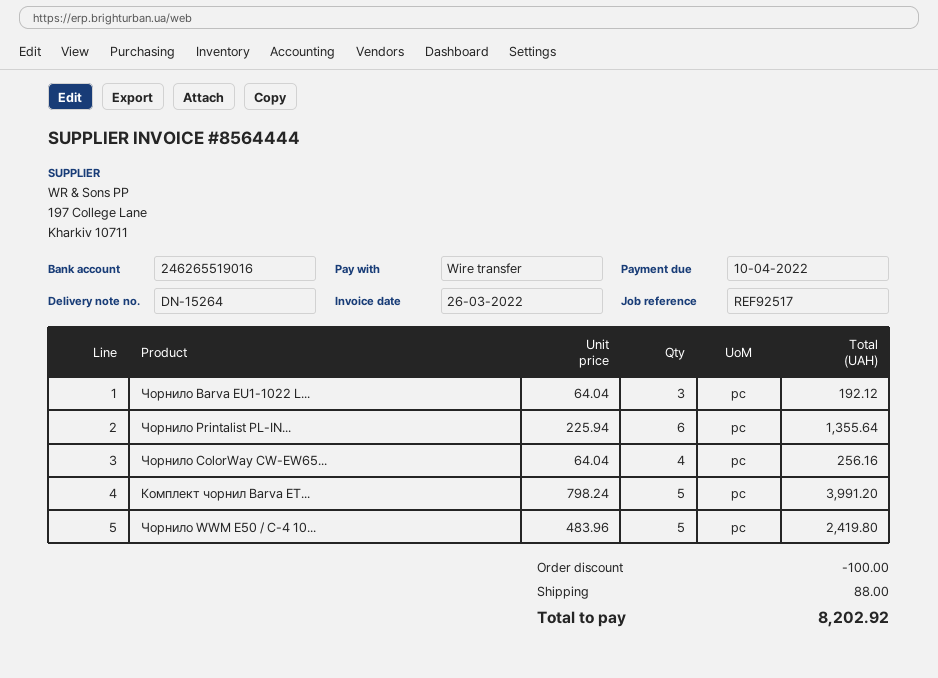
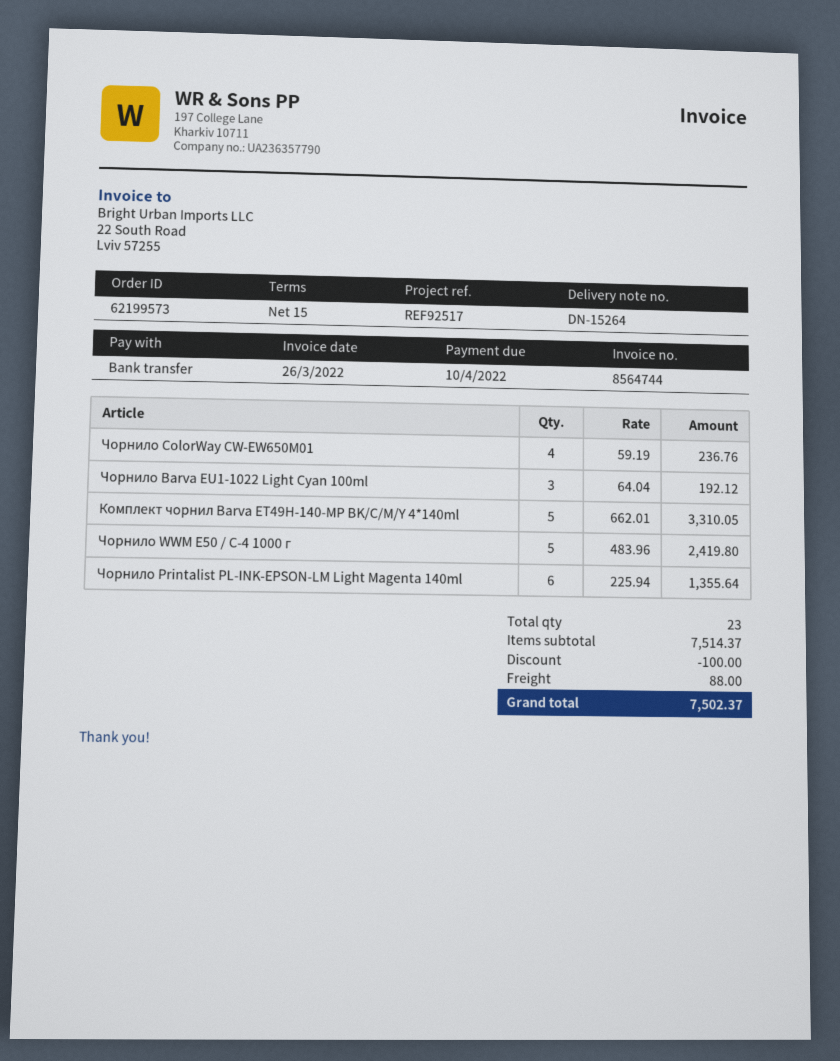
invoice number: 8564444 -> 8564744
Чорнило ColorWay CW-EW65...: 4 x 64.04 = 256.16 -> 4 x 59.19 = 236.76
Комплект чорнил Barva ET...: 5 x 798.24 = 3991.20 -> 5 x 662.01 = 3310.05
total: 8202.92 -> 7502.37

